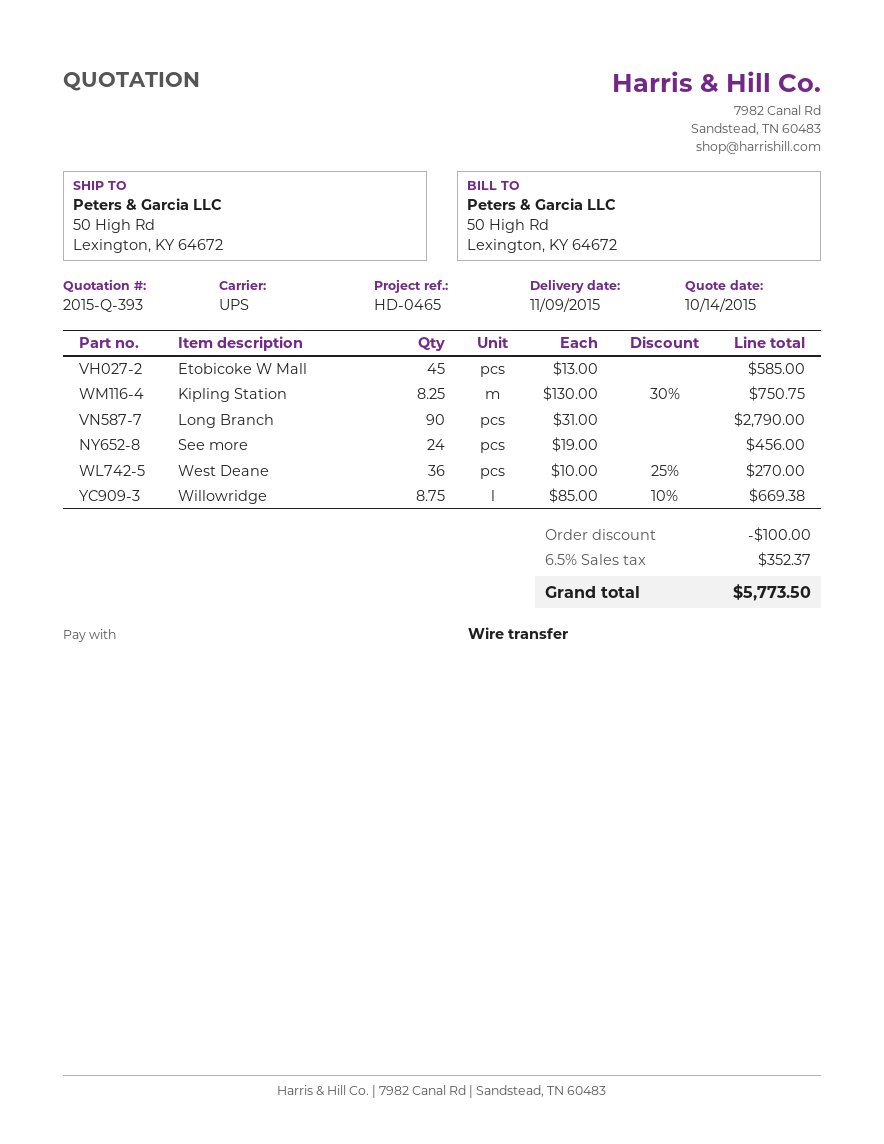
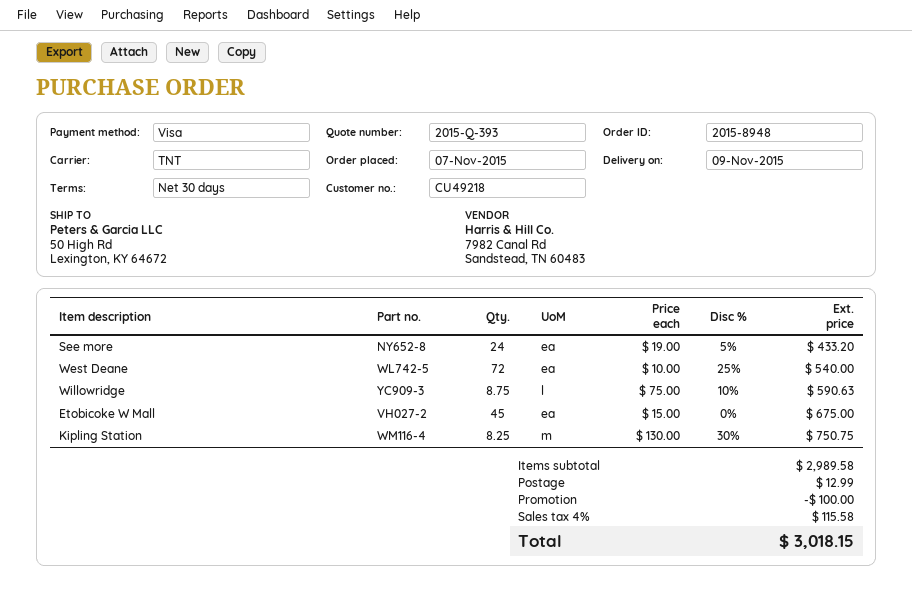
payment method: bank transfer -> Visa
shipping method: UPS -> TNT
Etobicoke W Mall: 45 x 13.00 = 585.00 -> 45 x 15.00 = 675.00
Long Branch: 90 x 31.00 = 2790.00 -> none
See more: 24 x 19.00 = 456.00 -> 24 x 19.00 - 5% = 433.20
West Deane: 36 x 10.00 - 25% = 270.00 -> 72 x 10.00 - 25% = 540.00
Willowridge: 8.75 x 85.00 - 10% = 669.38 -> 8.75 x 75.00 - 10% = 590.63
shipping: none -> 12.99
tax: 6.5% = 352.37 -> 4% = 115.58
total: 5773.50 -> 3018.15

